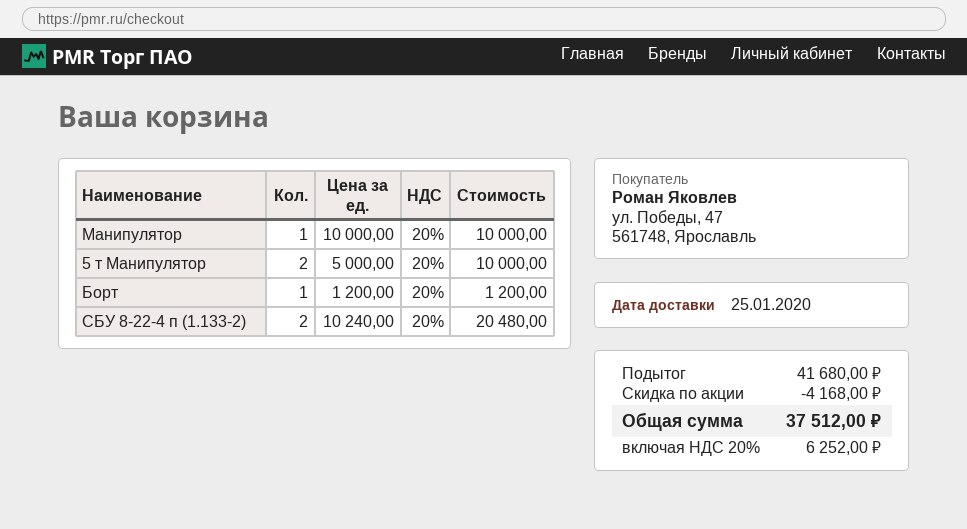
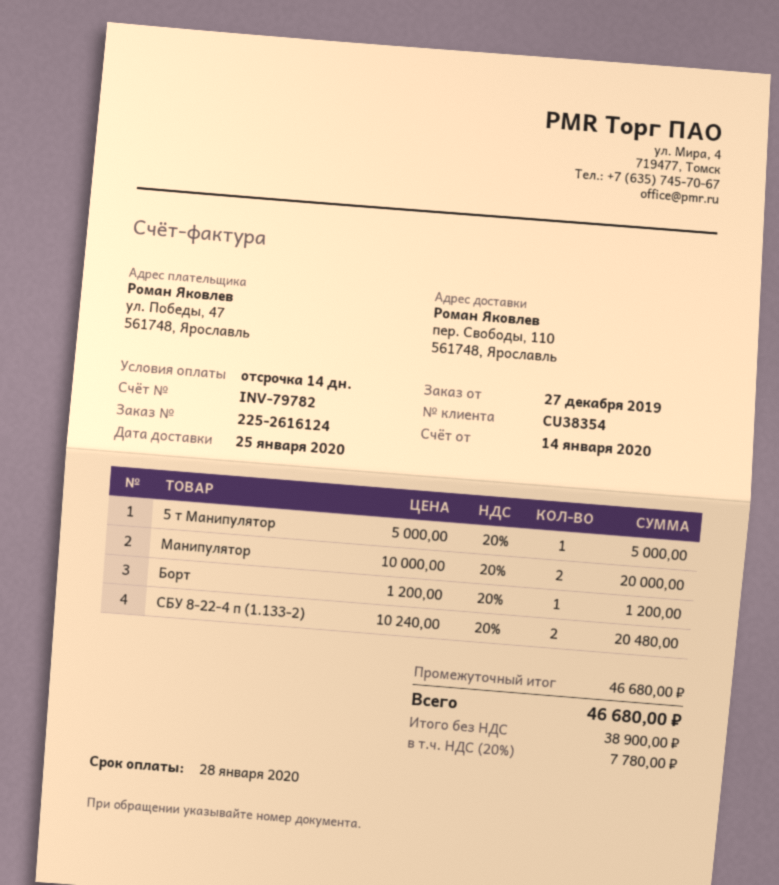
Манипулятор: 1 x 10000.00 = 10000.00 -> 2 x 10000.00 = 20000.00
5 т Манипулятор: 2 x 5000.00 = 10000.00 -> 1 x 5000.00 = 5000.00
subtotal: 41680.00 -> 46680.00
discount: 4168.00 -> none
tax: 20% = 6252.00 -> 20% = 7780.00
total: 37512.00 -> 46680.00

